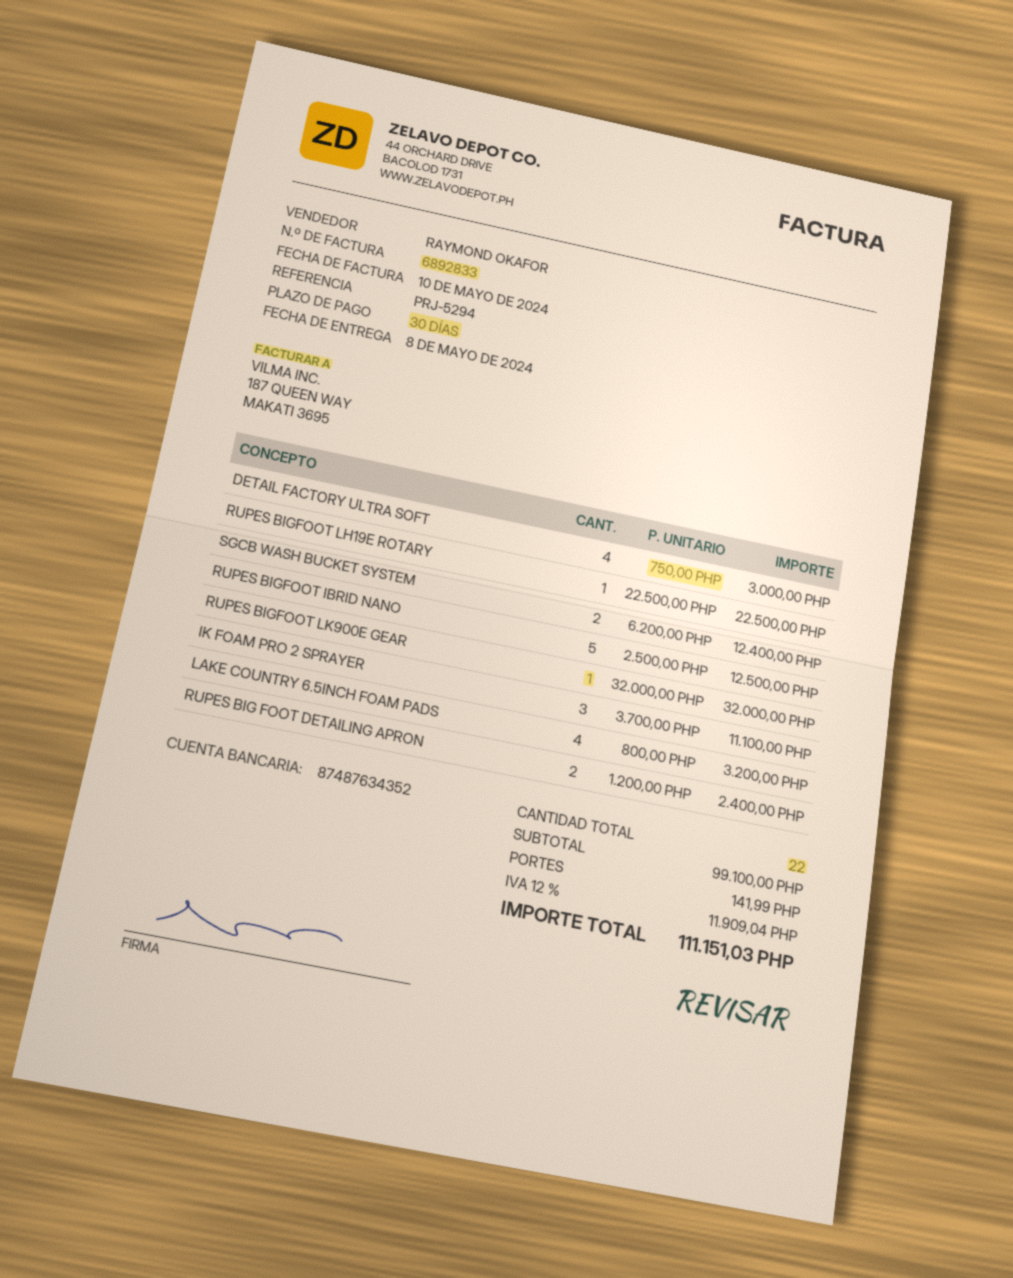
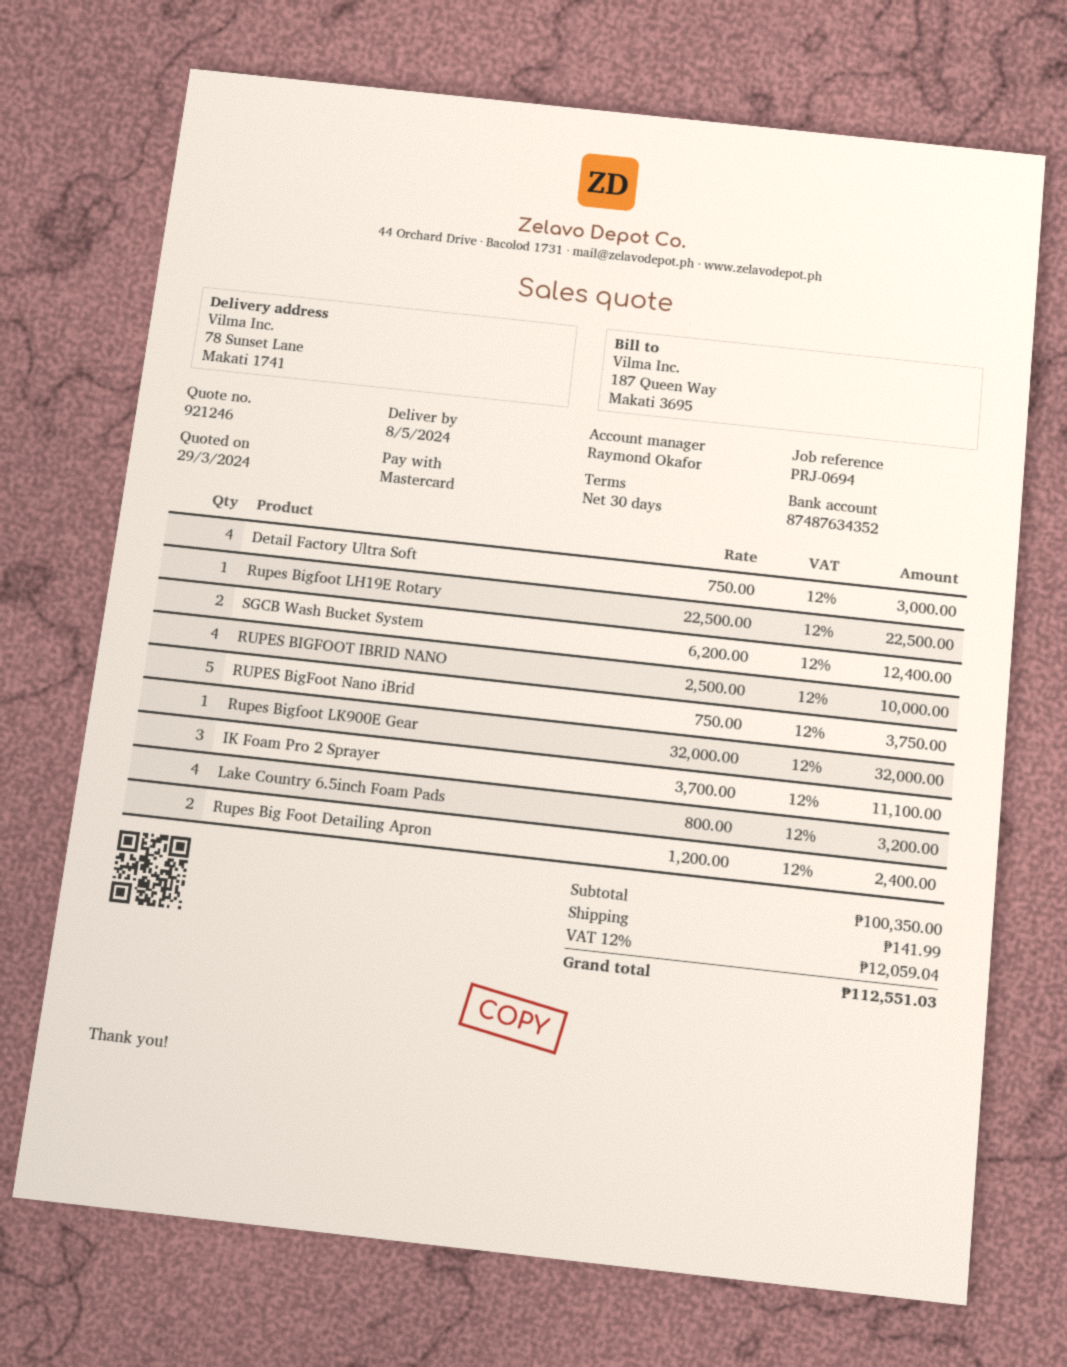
reference: PRJ-5294 -> PRJ-0694
RUPES BIGFOOT IBRID NANO: 5 x 2500.00 = 12500.00 -> 4 x 2500.00 = 10000.00
RUPES BigFoot Nano iBrid: none -> 5 x 750.00 = 3750.00
subtotal: 99100.00 -> 100350.00
tax: 12% = 11909.04 -> 12% = 12059.04
total: 111151.03 -> 112551.03

